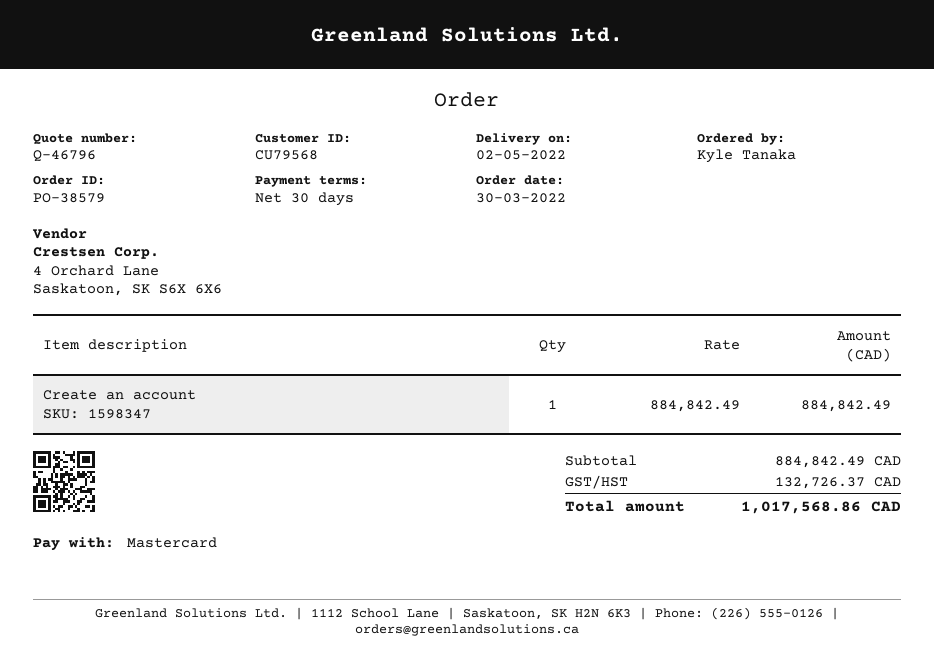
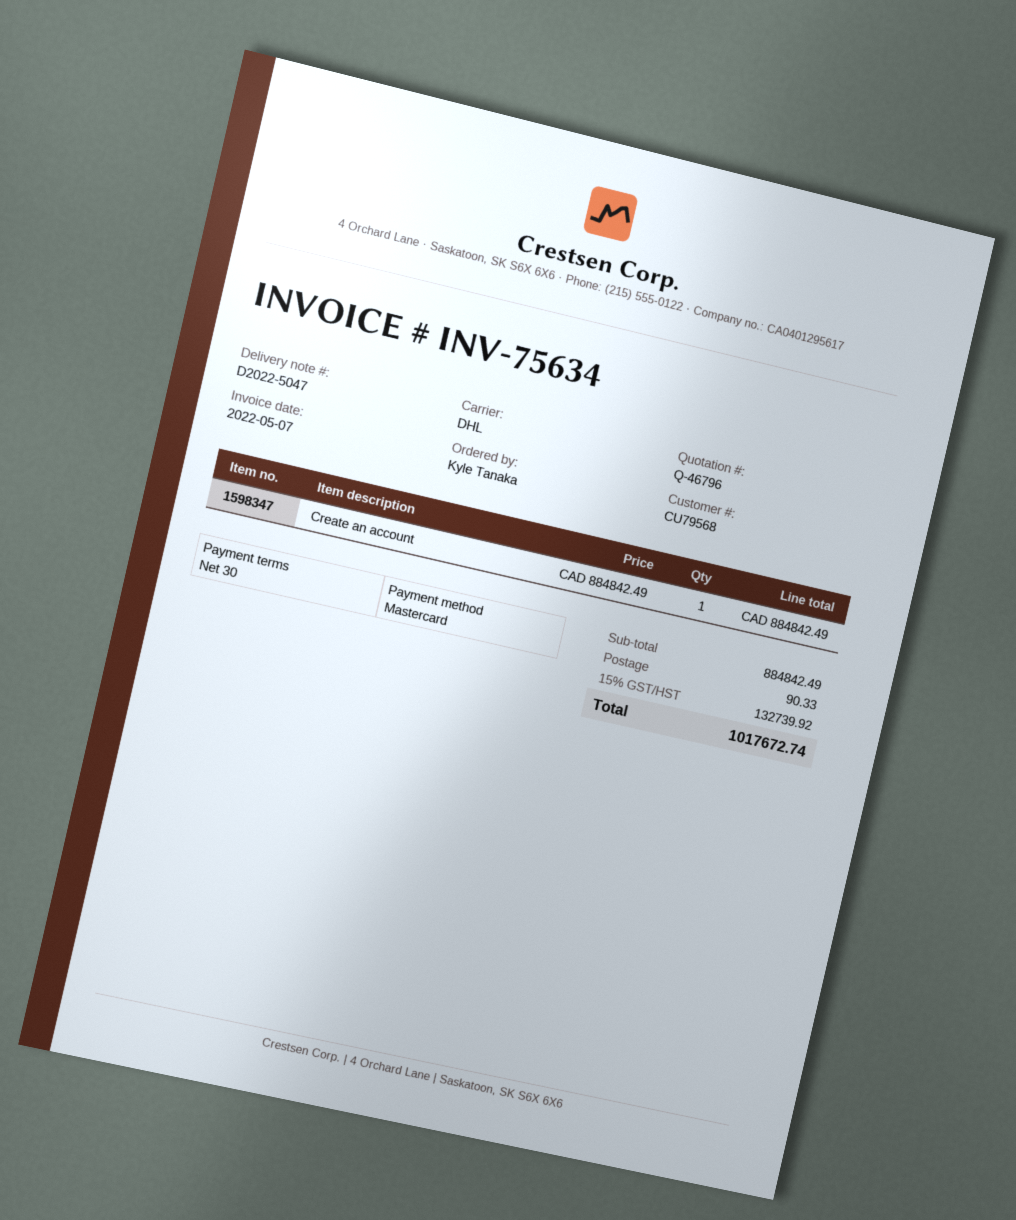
shipping: none -> 90.33
tax: 132726.37 -> 132739.92
total: 1017568.86 -> 1017672.74

